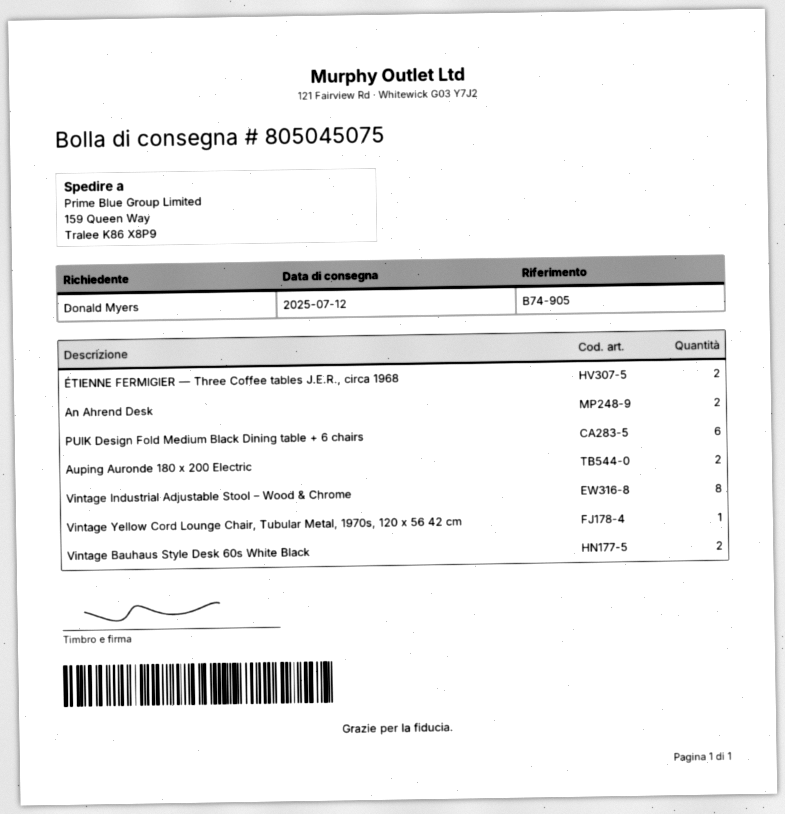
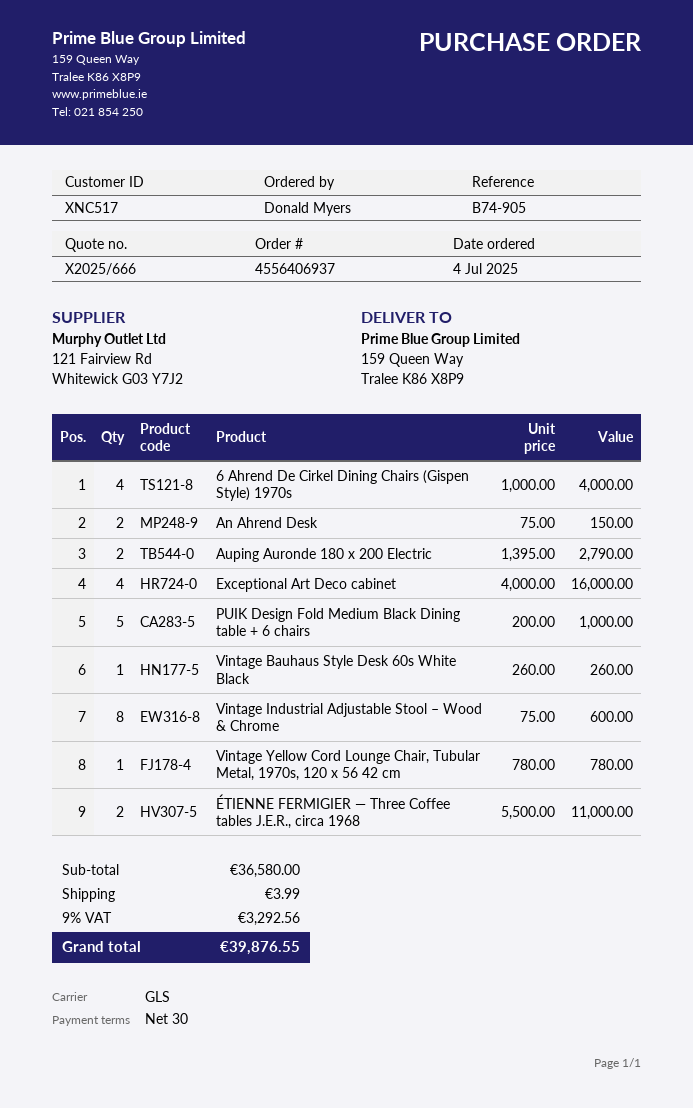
PUIK Design Fold Medium Black Dining table + 6 chairs: 6 -> 5
Vintage Bauhaus Style Desk 60s White Black: 2 -> 1
6 Ahrend De Cirkel Dining Chairs (Gispen Style) 1970s: none -> 4
Exceptional Art Deco cabinet: none -> 4

